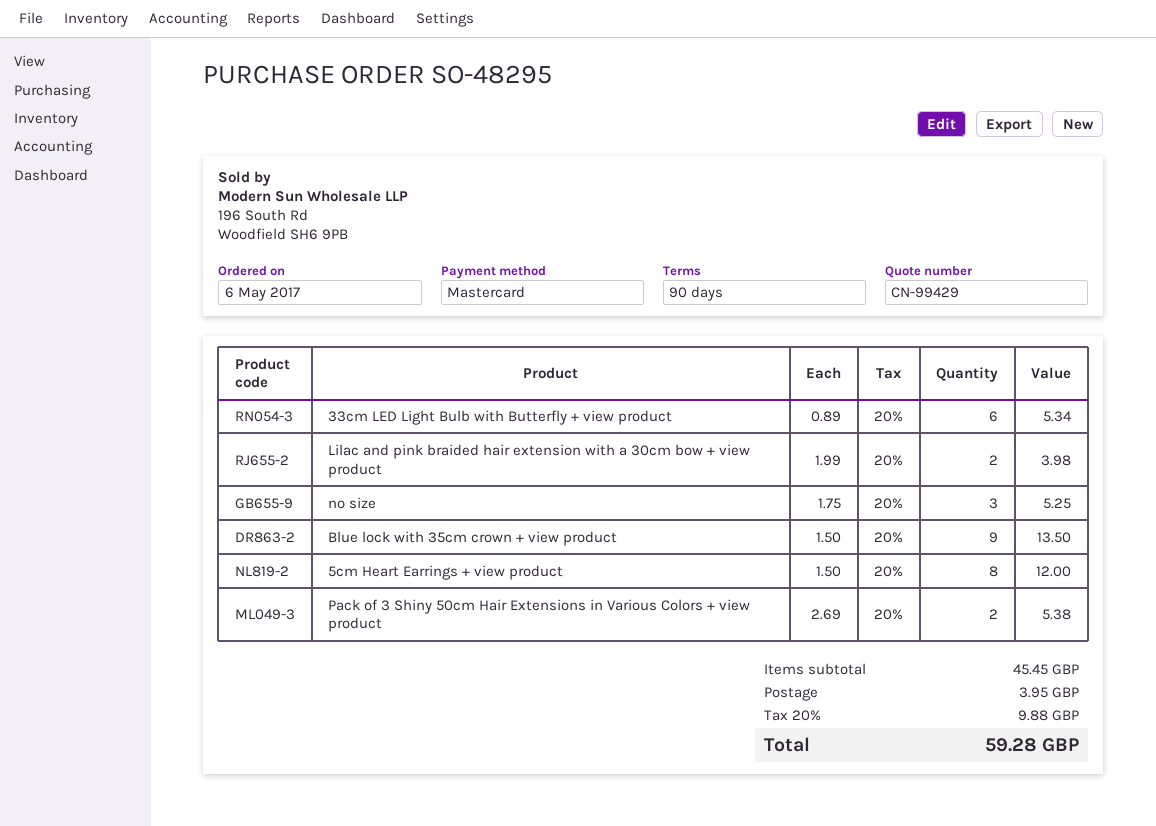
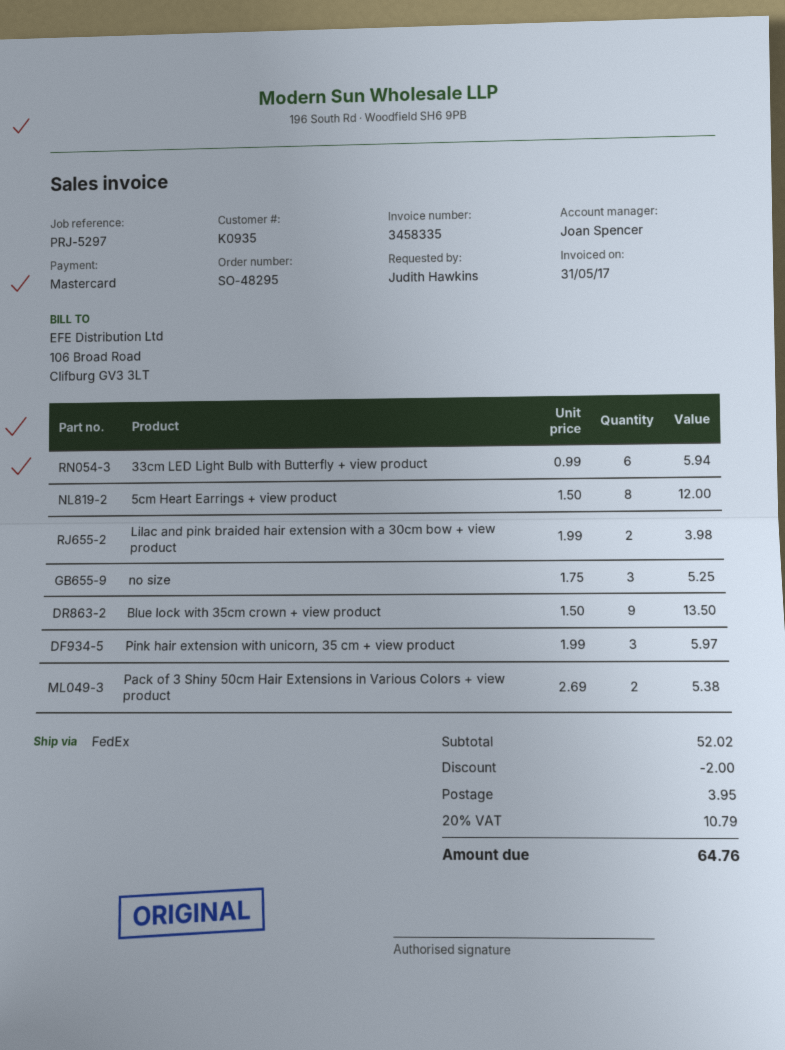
33cm LED Light Bulb with Butterfly + view product: 6 x 0.89 = 5.34 -> 6 x 0.99 = 5.94
Pink hair extension with unicorn, 35 cm + view product: none -> 3 x 1.99 = 5.97
subtotal: 45.45 -> 52.02
discount: none -> 2.00
tax: 20% = 9.88 -> 20% = 10.79
total: 59.28 -> 64.76

